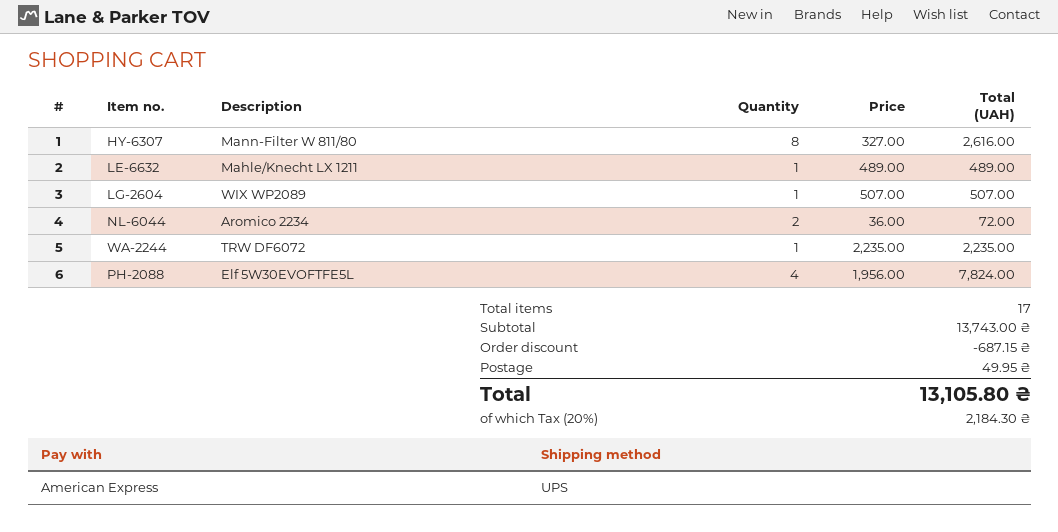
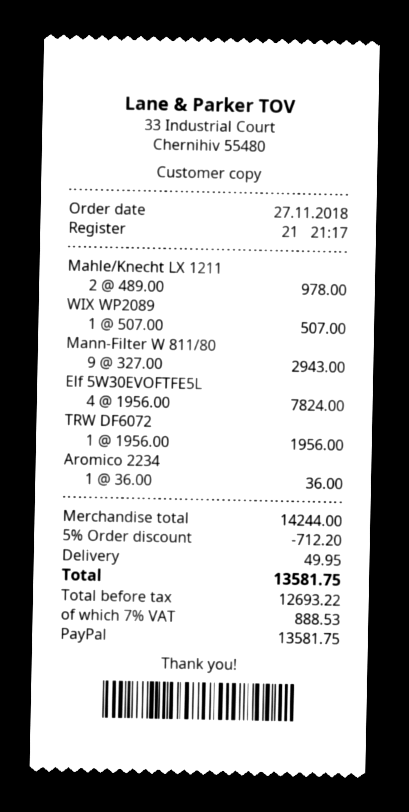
payment method: American Express -> PayPal
Mann-Filter W 811/80: 8 x 327.00 = 2616.00 -> 9 x 327.00 = 2943.00
Mahle/Knecht LX 1211: 1 x 489.00 = 489.00 -> 2 x 489.00 = 978.00
Aromico 2234: 2 x 36.00 = 72.00 -> 1 x 36.00 = 36.00
TRW DF6072: 1 x 2235.00 = 2235.00 -> 1 x 1956.00 = 1956.00
subtotal: 13743.00 -> 14244.00
discount: 687.15 -> 712.20
tax: 20% = 2184.30 -> 7% = 888.53
total: 13105.80 -> 13581.75

